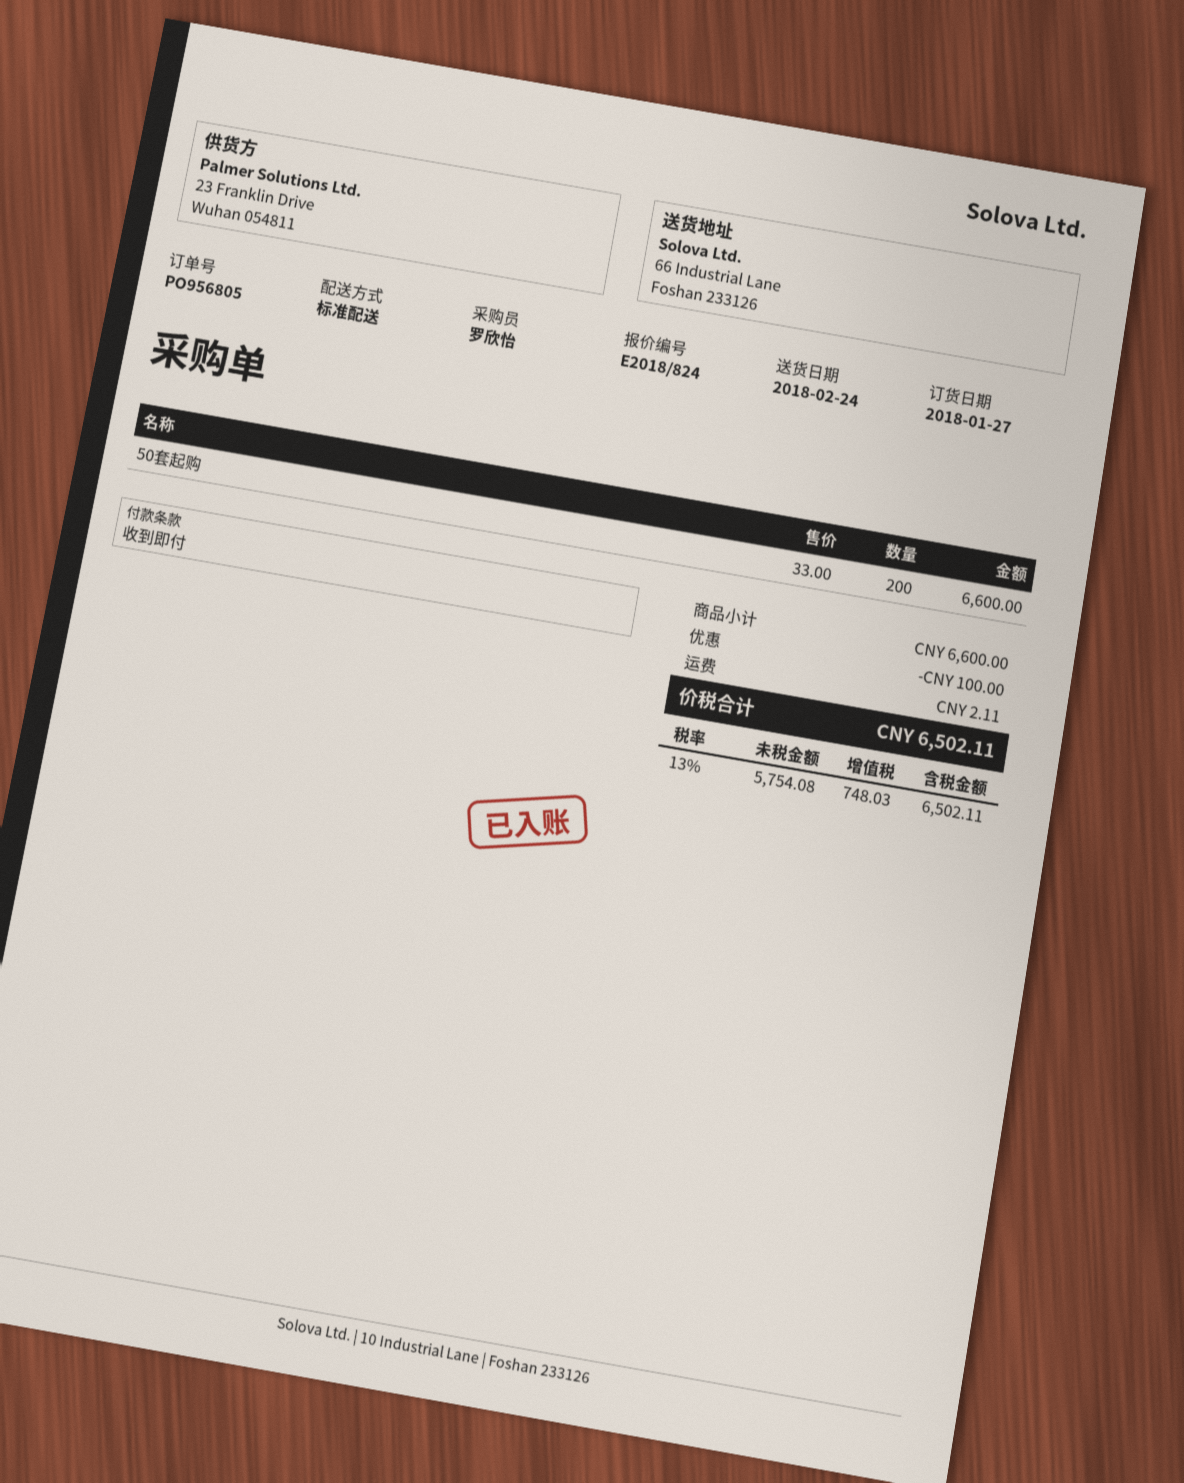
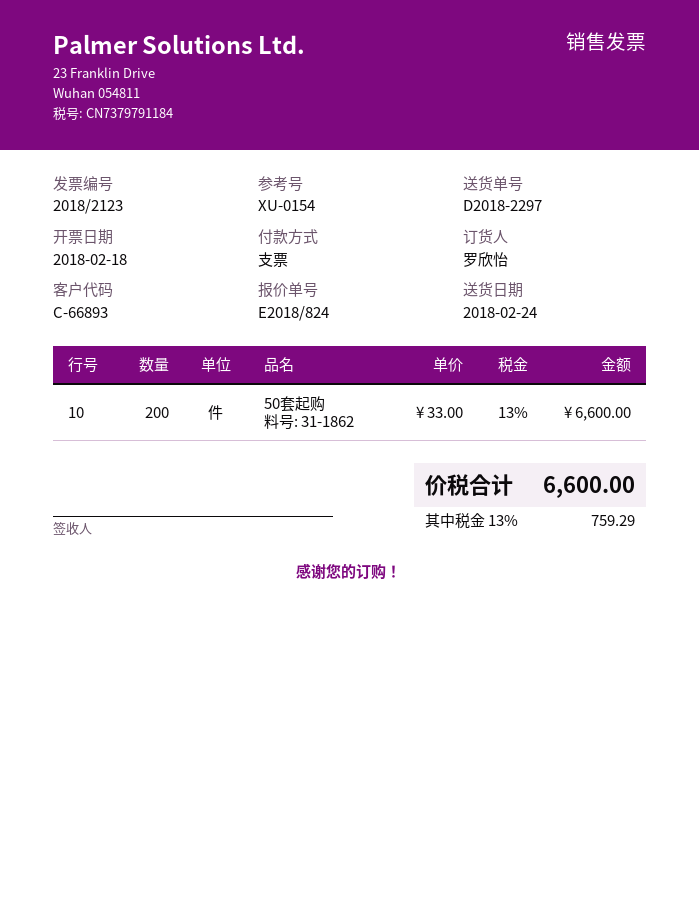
discount: 100.00 -> none
shipping: 2.11 -> none
tax: 13% = 748.03 -> 13% = 759.29
total: 6502.11 -> 6600.00

